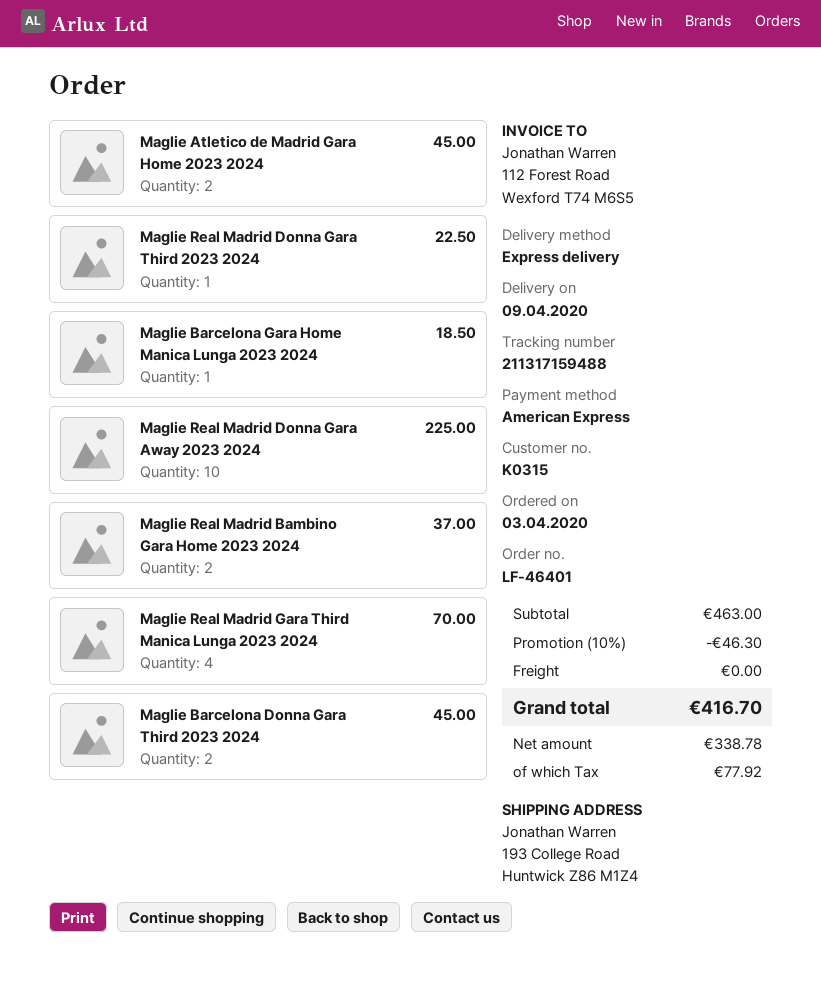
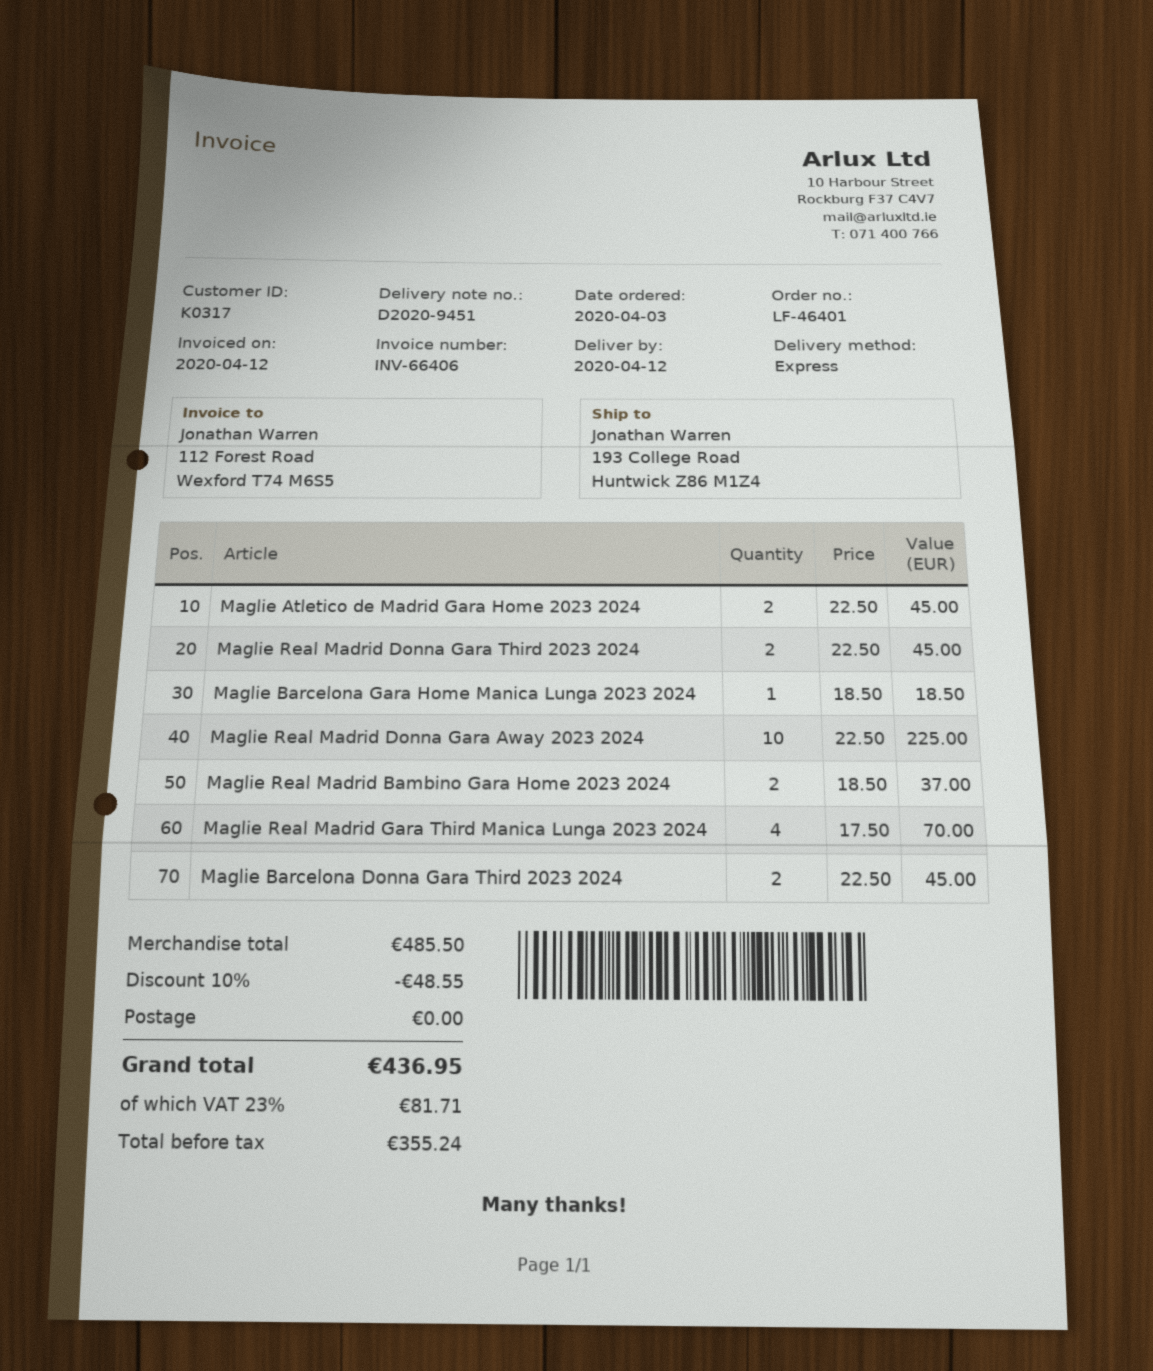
delivery date: 2020-04-09 -> 2020-04-12
customer number: K0315 -> K0317
Maglie Real Madrid Donna Gara Third 2023 2024: 1 for 22.50 -> 2 for 45.00
subtotal: 463.00 -> 485.50
discount: 10% = 46.30 -> 10% = 48.55
net: 338.78 -> 355.24
tax: 77.92 -> 81.71
total: 416.70 -> 436.95

